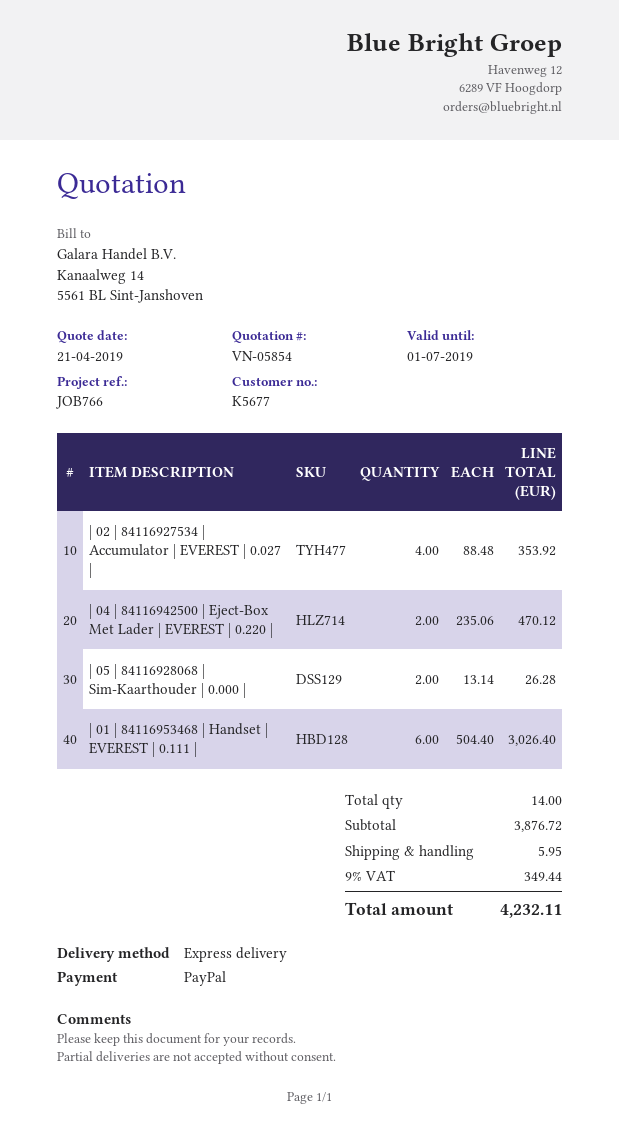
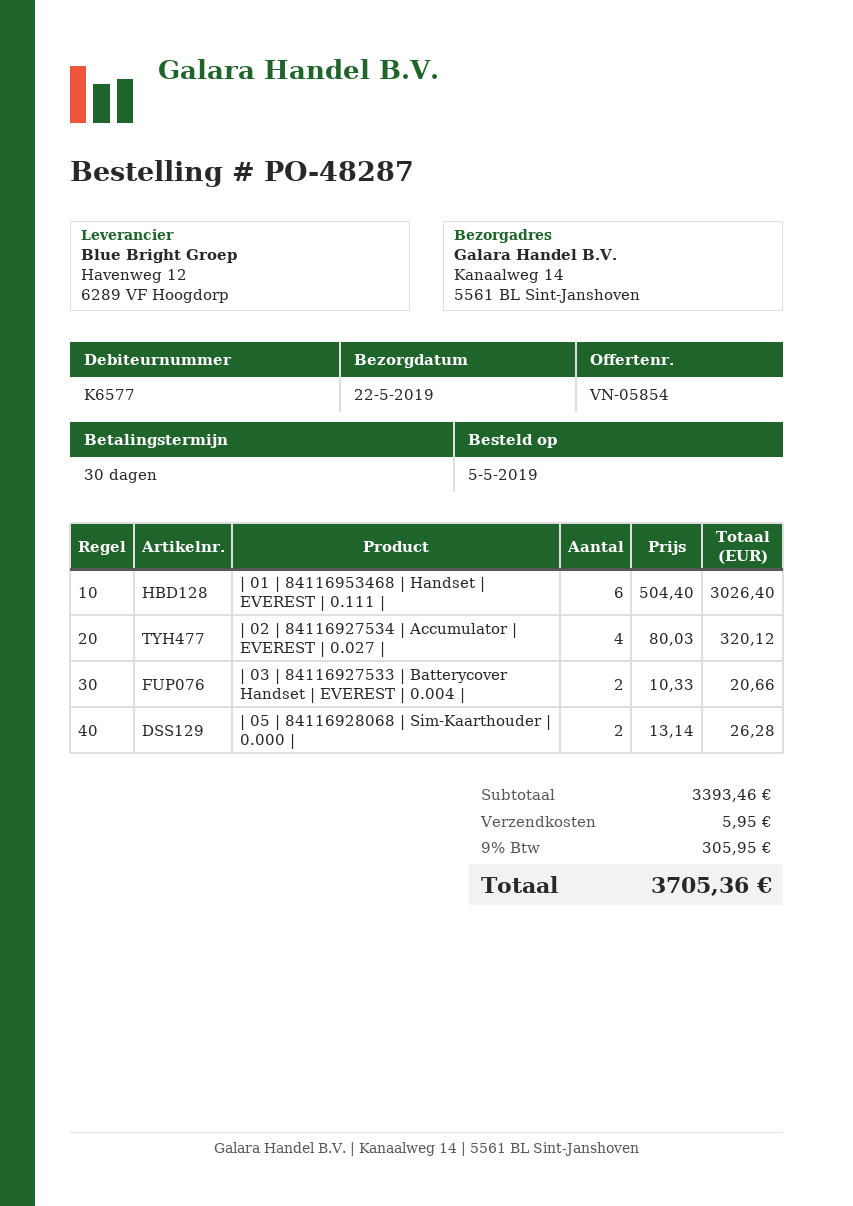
customer number: K5677 -> K6577
| 02 | 84116927534 | Accumulator | EVEREST | 0.027 |: 4 x 88.48 = 353.92 -> 4 x 80.03 = 320.12
| 04 | 84116942500 | Eject-Box Met Lader | EVEREST | 0.220 |: 2 x 235.06 = 470.12 -> none
| 03 | 84116927533 | Batterycover Handset | EVEREST | 0.004 |: none -> 2 x 10.33 = 20.66
subtotal: 3876.72 -> 3393.46
tax: 9% = 349.44 -> 9% = 305.95
total: 4232.11 -> 3705.36

